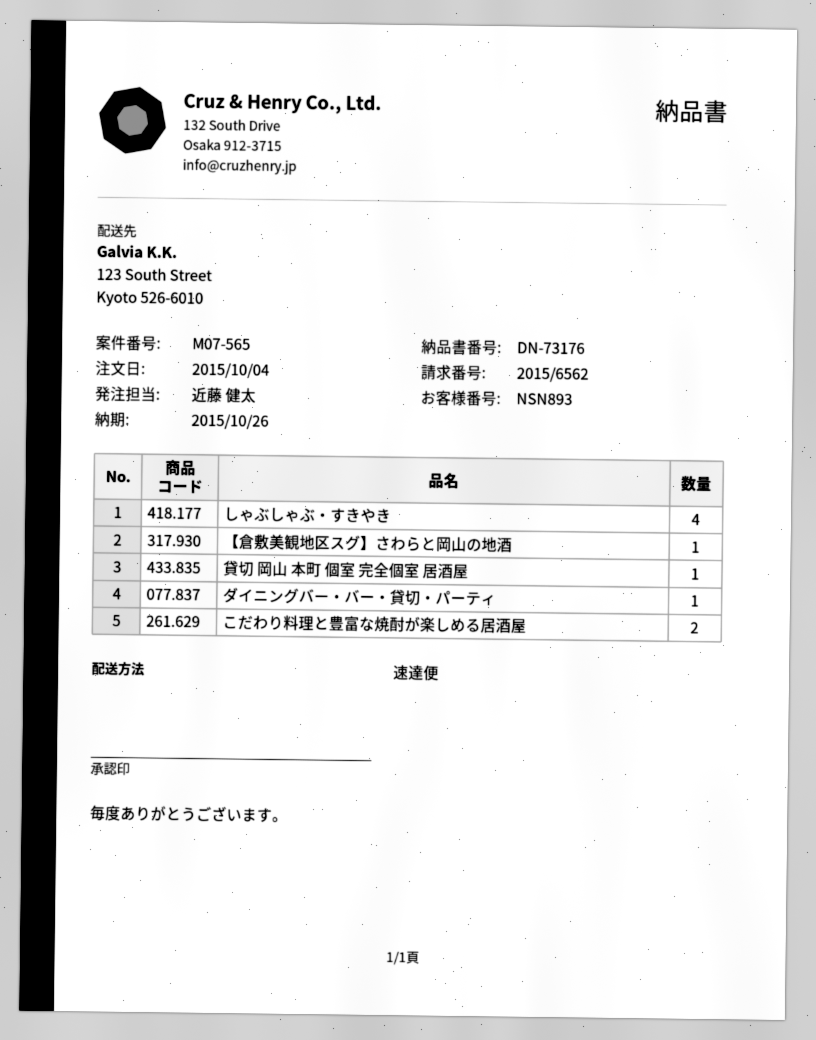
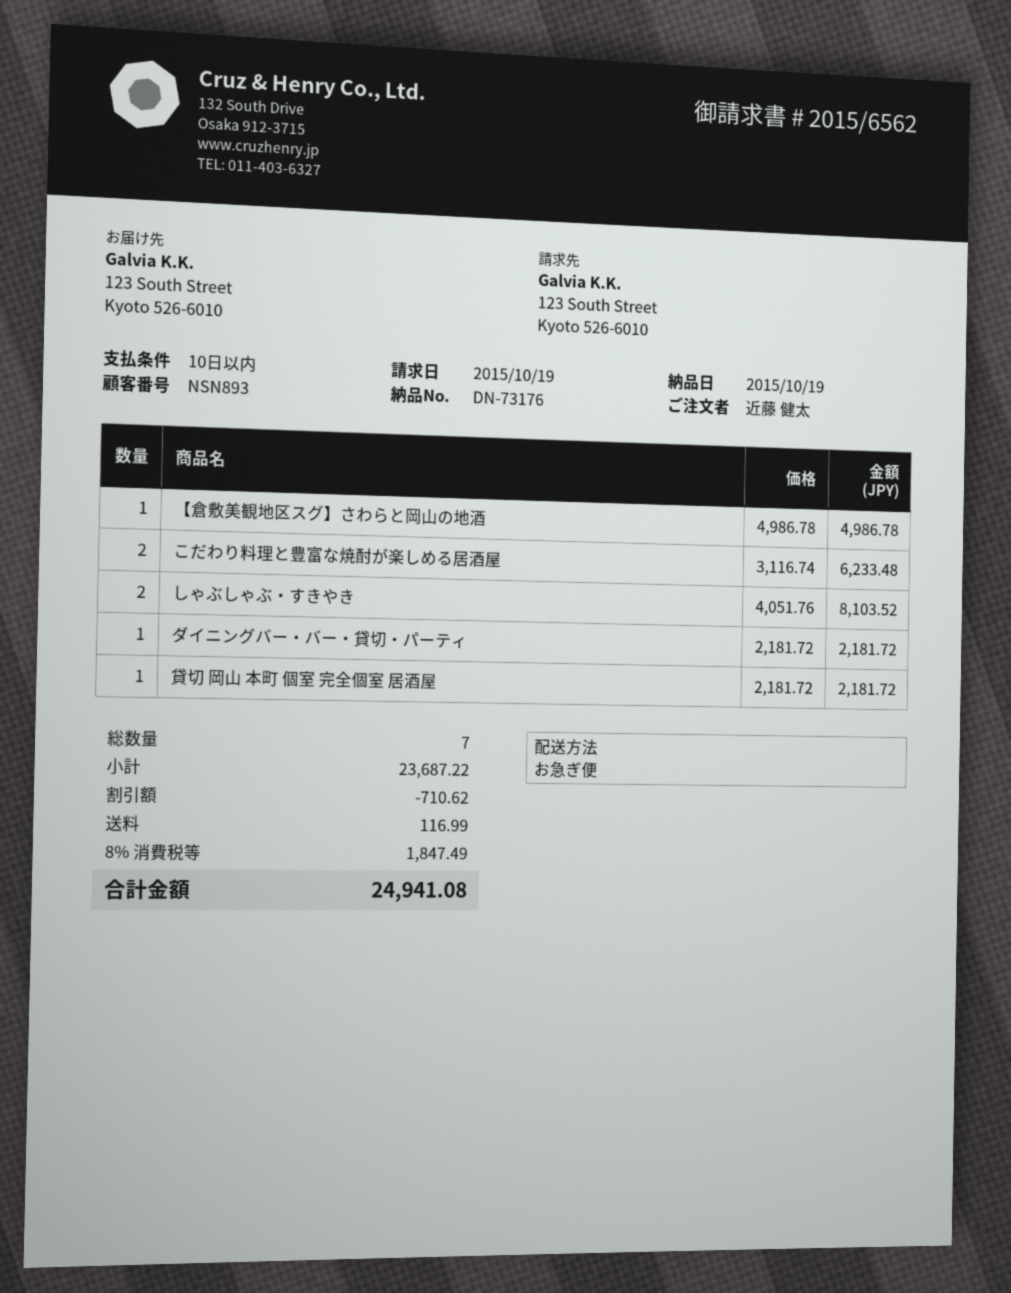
delivery date: 2015-10-26 -> 2015-10-19
しゃぶしゃぶ・すきやき: 4 -> 2

